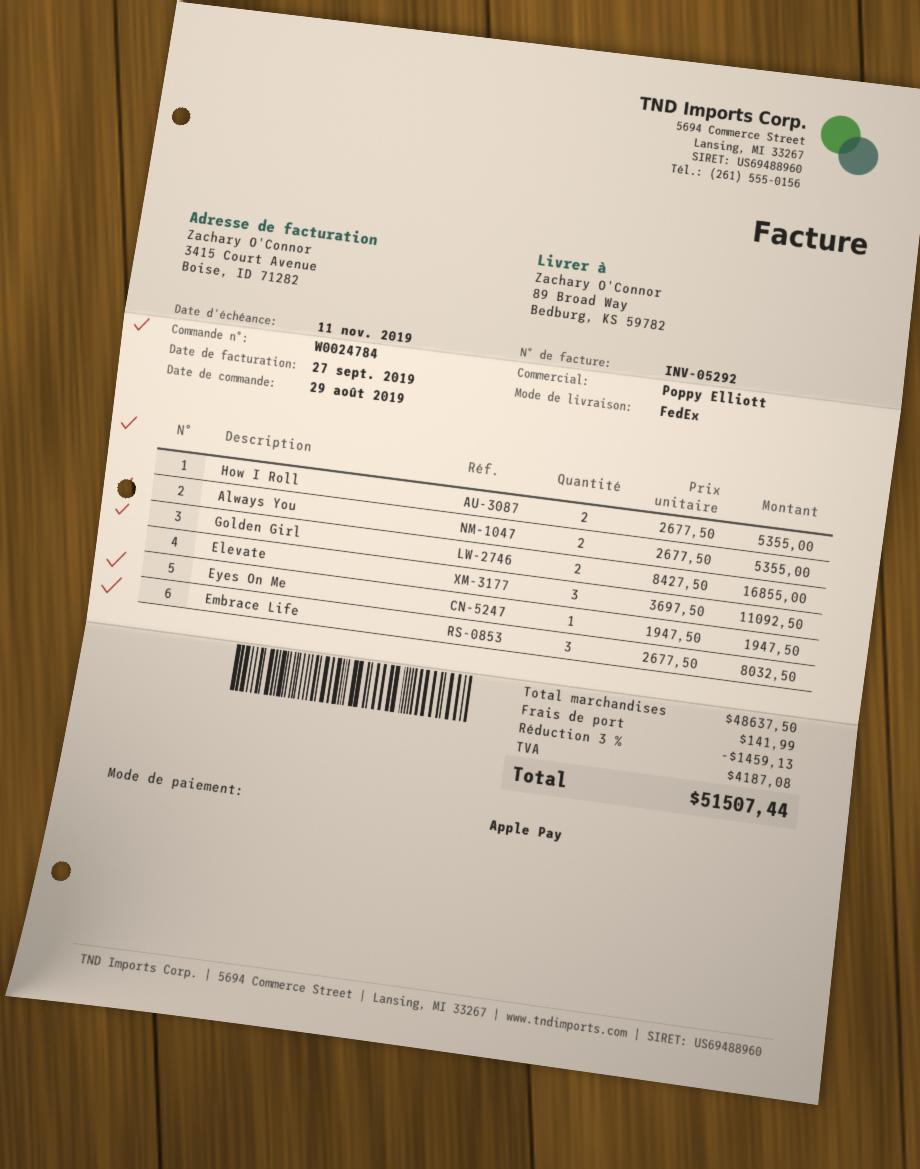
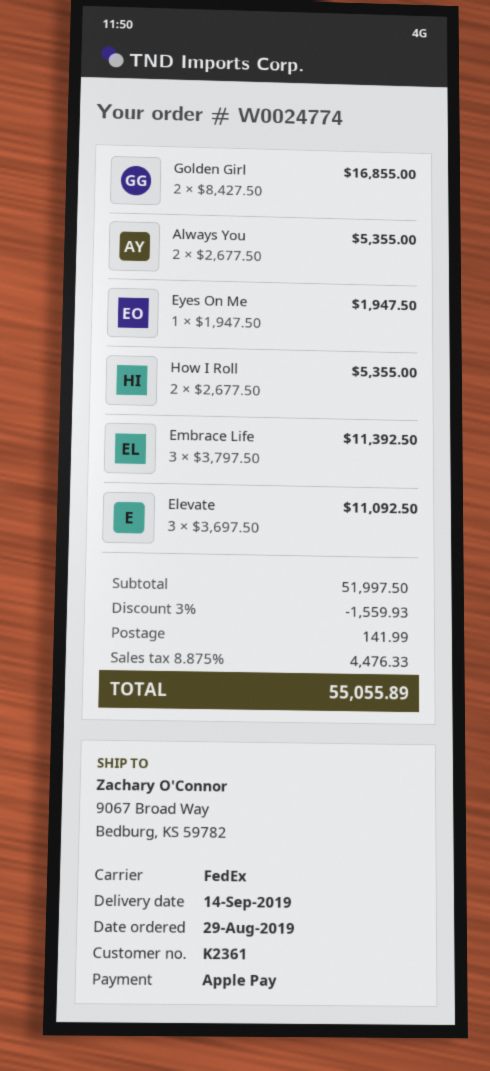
order number: W0024784 -> W0024774
ship to: 89 Broad Way, Bedburg, KS 59782 -> 9067 Broad Way, Bedburg, KS 59782
Embrace Life: 3 x 2677.50 = 8032.50 -> 3 x 3797.50 = 11392.50
subtotal: 48637.50 -> 51997.50
discount: 3% = 1459.13 -> 3% = 1559.93
tax: 4187.08 -> 4476.33
total: 51507.44 -> 55055.89

